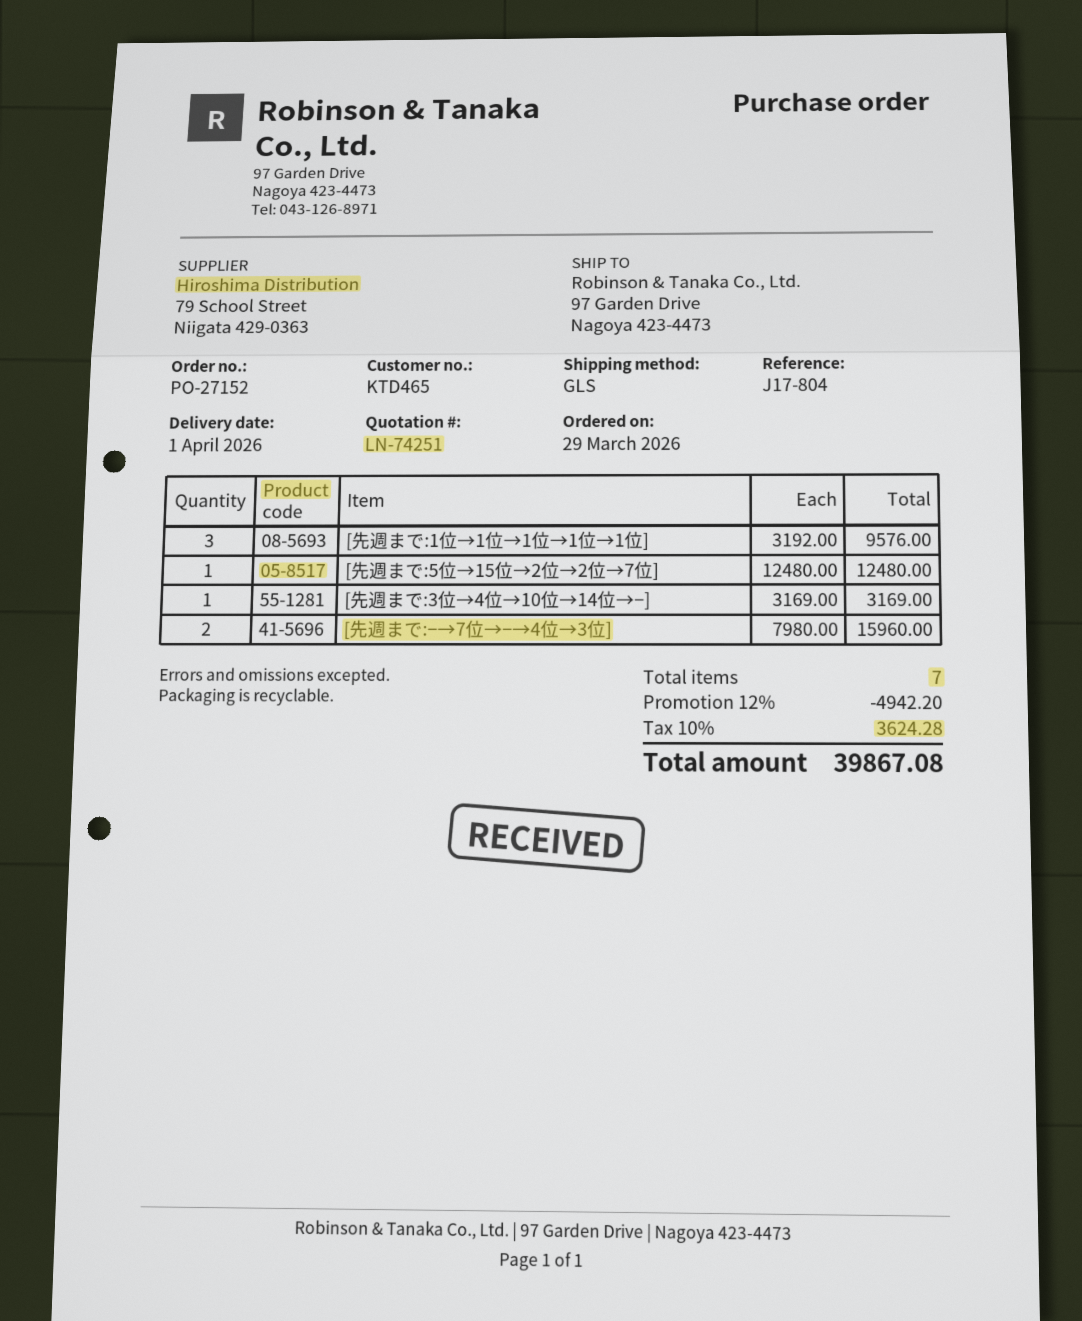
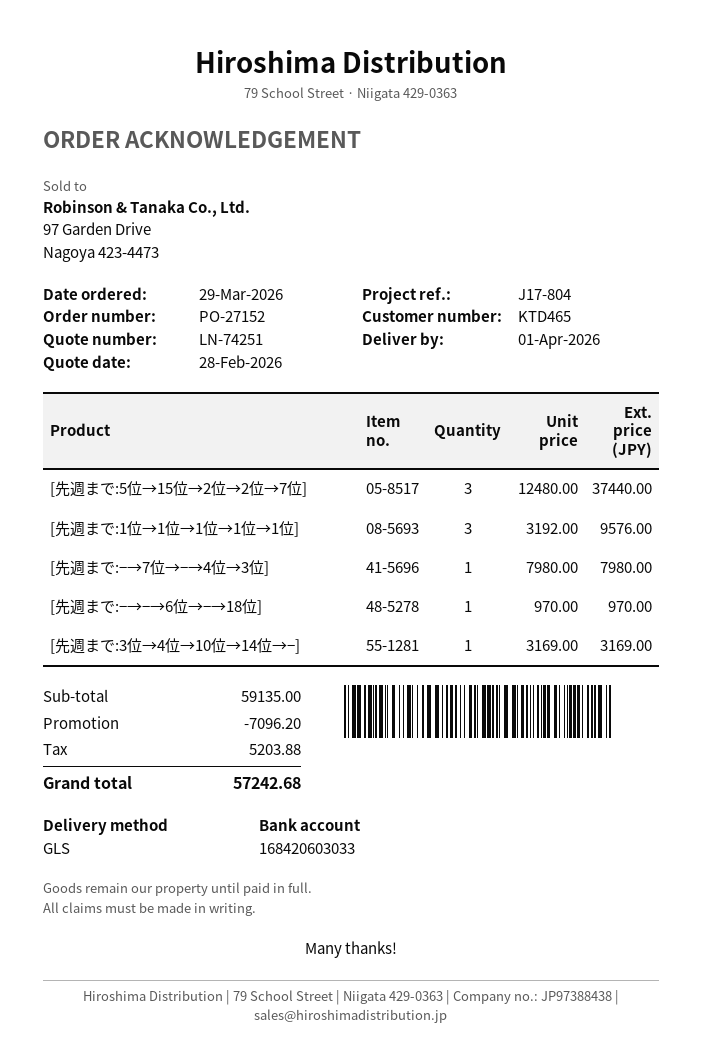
[先週まで:5位→15位→2位→2位→7位]: 1 x 12480.00 = 12480.00 -> 3 x 12480.00 = 37440.00
[先週まで:−→7位→−→4位→3位]: 2 x 7980.00 = 15960.00 -> 1 x 7980.00 = 7980.00
[先週まで:−→−→6位→−→18位]: none -> 1 x 970.00 = 970.00
discount: 4942.20 -> 7096.20
tax: 3624.28 -> 5203.88
total: 39867.08 -> 57242.68

